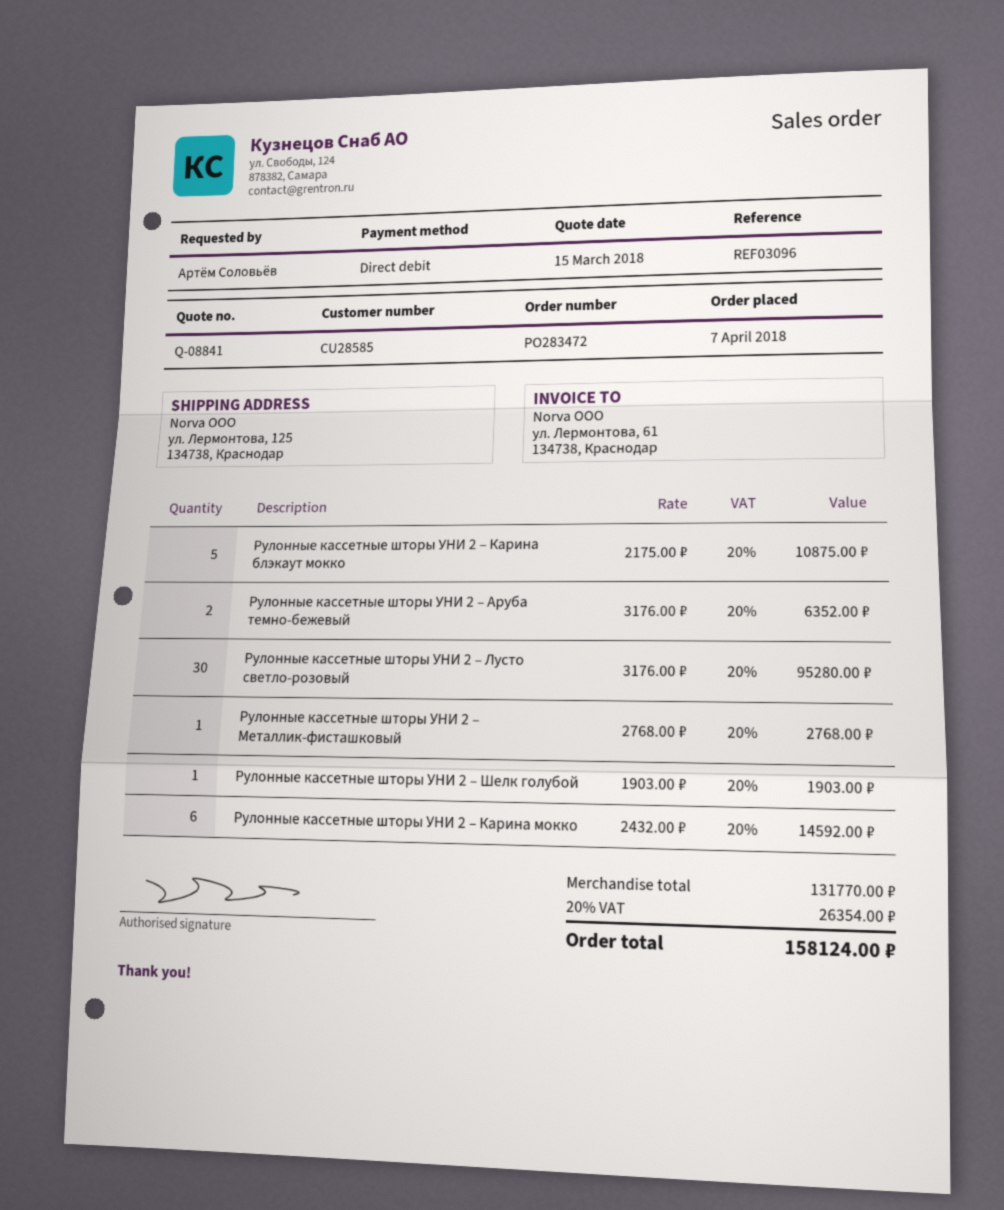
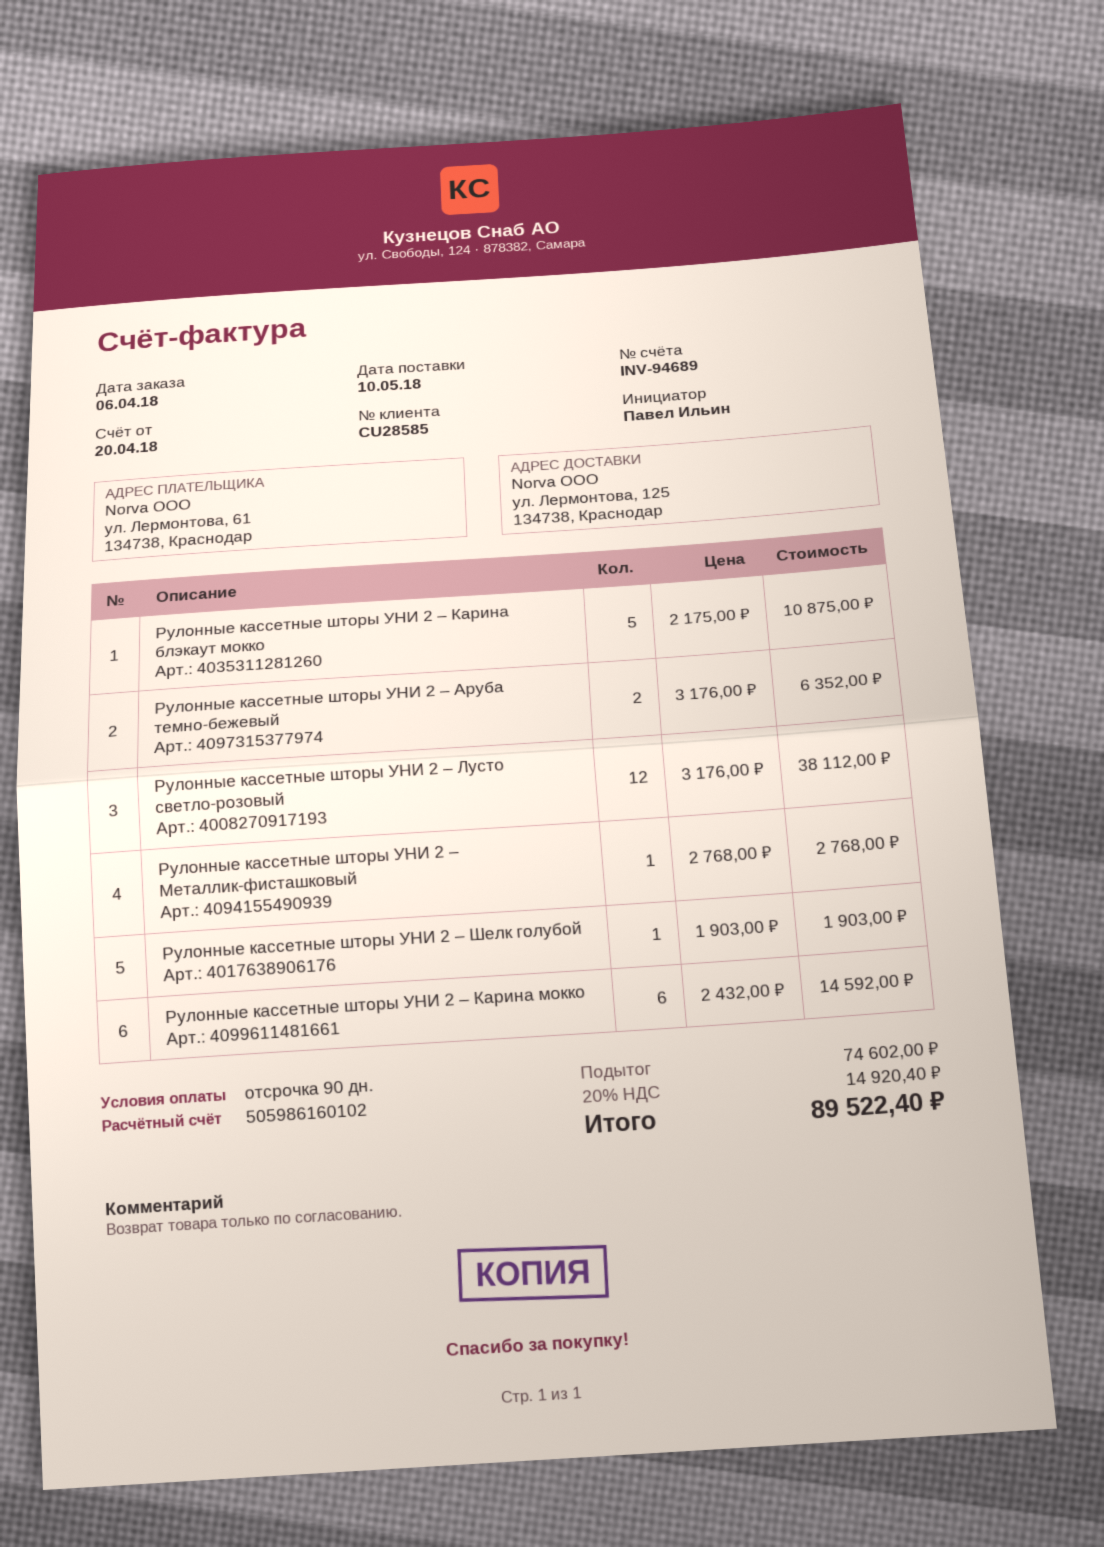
order date: 2018-04-07 -> 2018-04-06
ordered by: Артём Соловьёв -> Павел Ильин
Рулонные кассетные шторы УНИ 2 – Лусто светло-розовый: 30 x 3176.00 = 95280.00 -> 12 x 3176.00 = 38112.00
subtotal: 131770.00 -> 74602.00
tax: 20% = 26354.00 -> 20% = 14920.40
total: 158124.00 -> 89522.40

